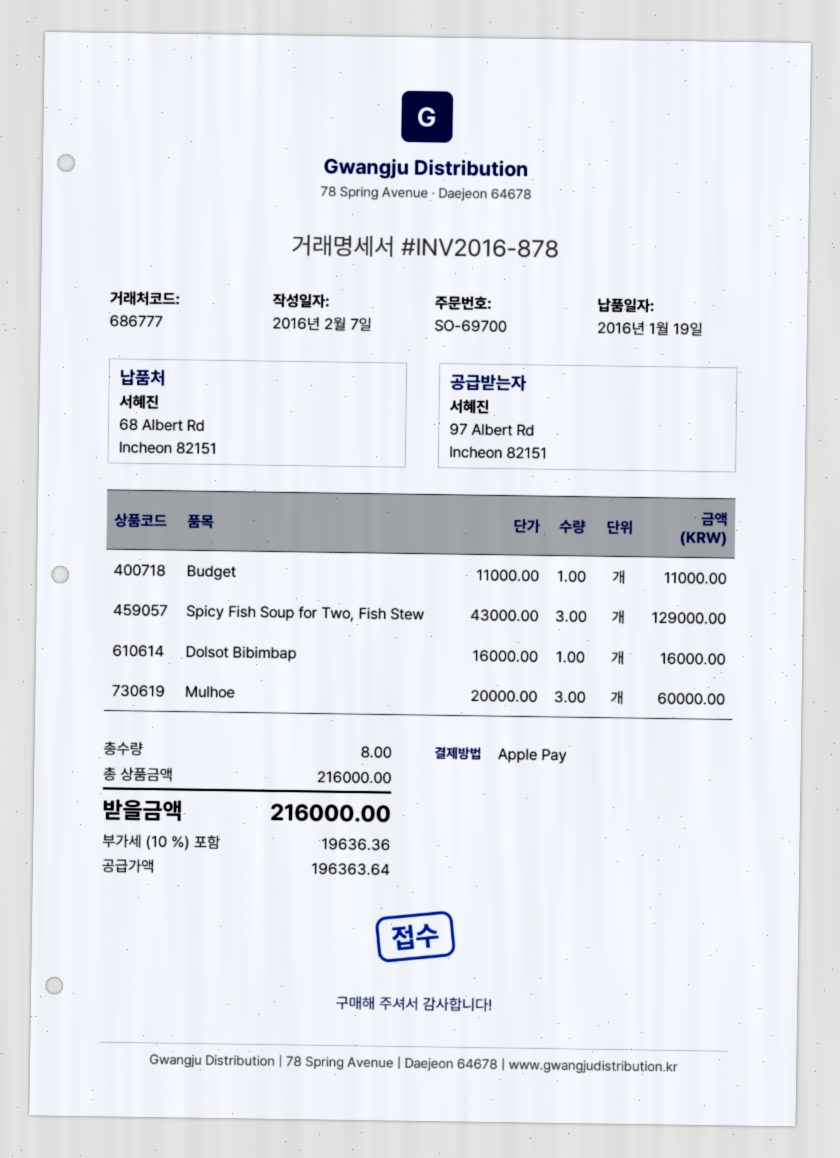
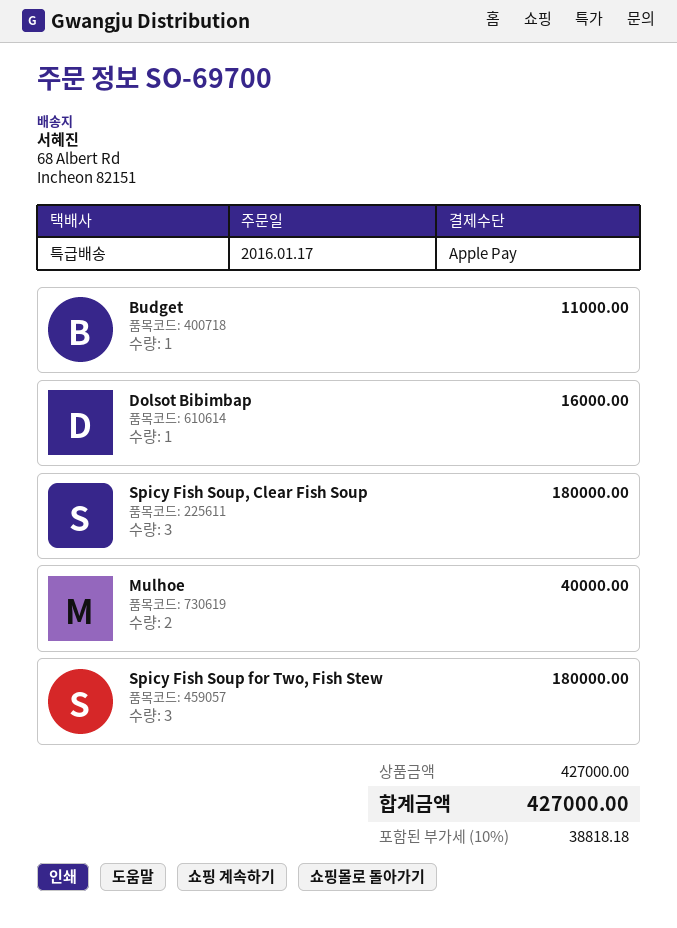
Spicy Fish Soup for Two, Fish Stew: 3 for 129000.00 -> 3 for 180000.00
Mulhoe: 3 for 60000.00 -> 2 for 40000.00
Spicy Fish Soup, Clear Fish Soup: none -> 3 for 180000.00
subtotal: 216000.00 -> 427000.00
tax: 10% = 19636.36 -> 10% = 38818.18
total: 216000.00 -> 427000.00

